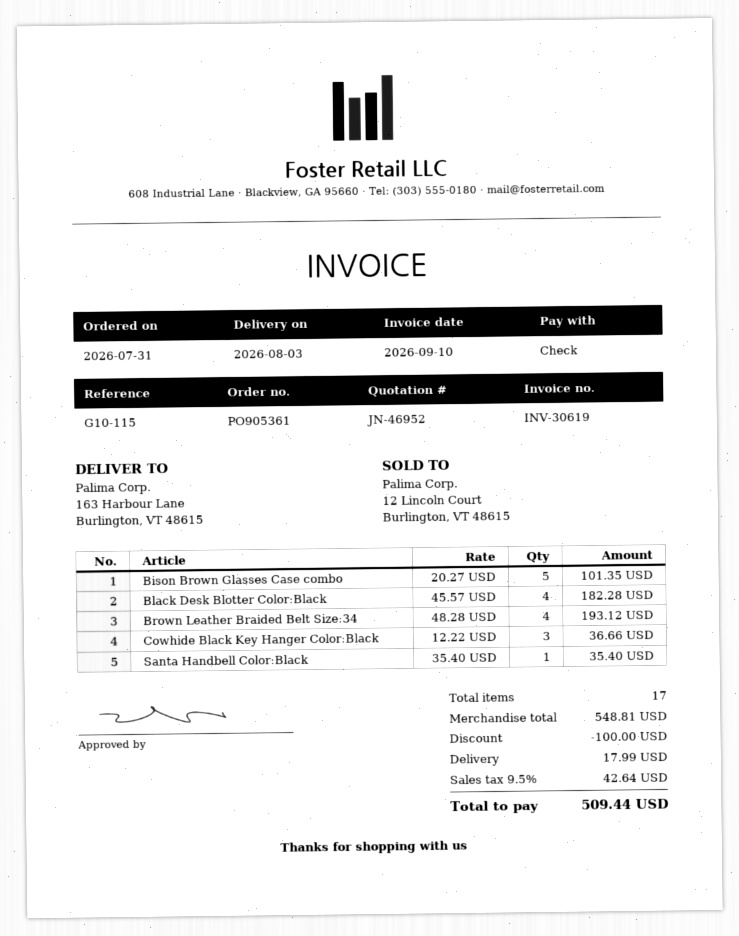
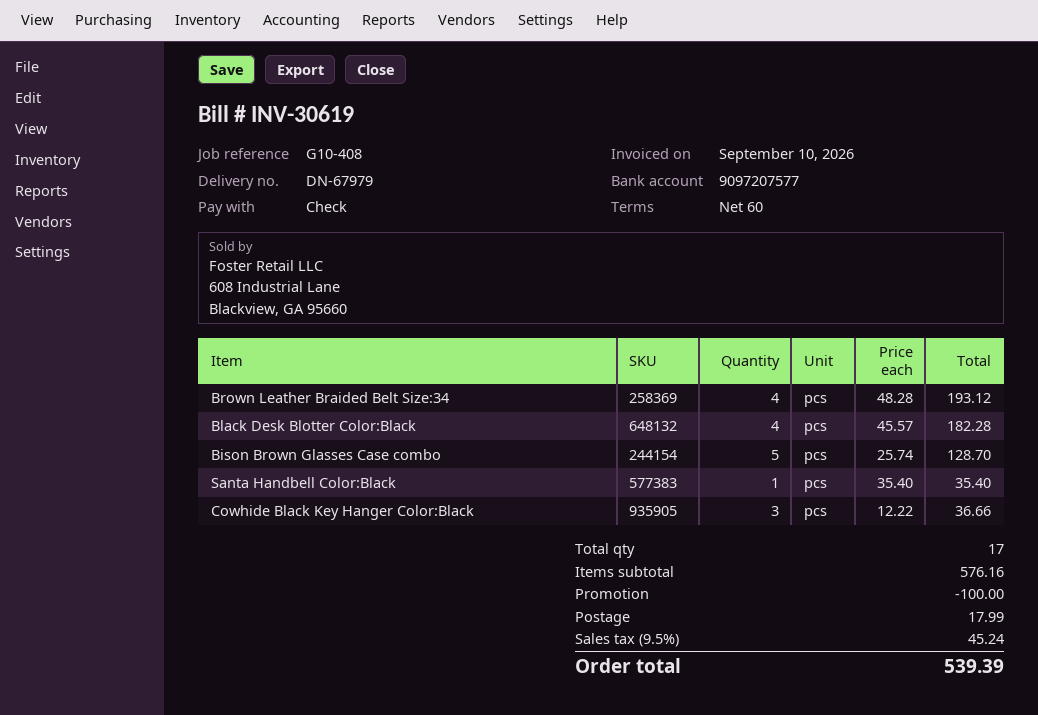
reference: G10-115 -> G10-408
Bison Brown Glasses Case combo: 5 x 20.27 = 101.35 -> 5 x 25.74 = 128.70
subtotal: 548.81 -> 576.16
tax: 9.5% = 42.64 -> 9.5% = 45.24
total: 509.44 -> 539.39

